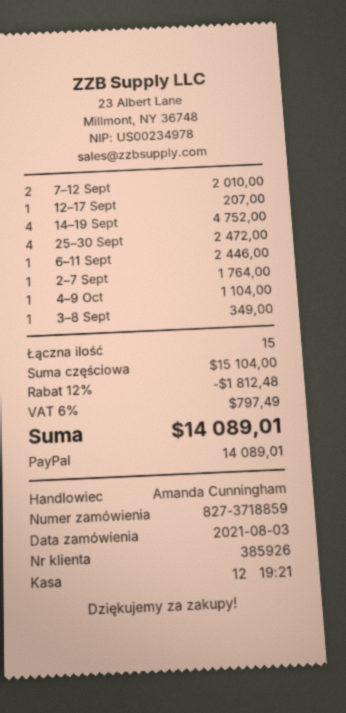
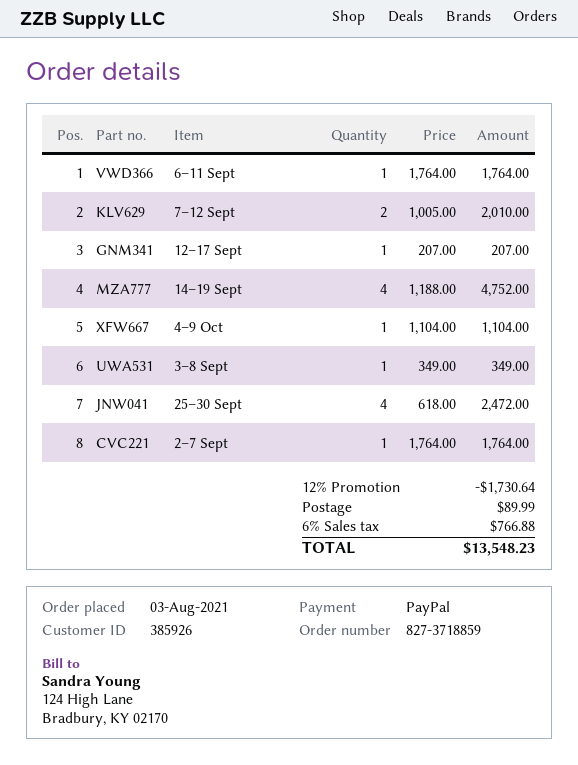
6–11 Sept: 1 for 2446.00 -> 1 for 1764.00
discount: 12% = 1812.48 -> 12% = 1730.64
shipping: none -> 89.99
tax: 6% = 797.49 -> 6% = 766.88
total: 14089.01 -> 13548.23

